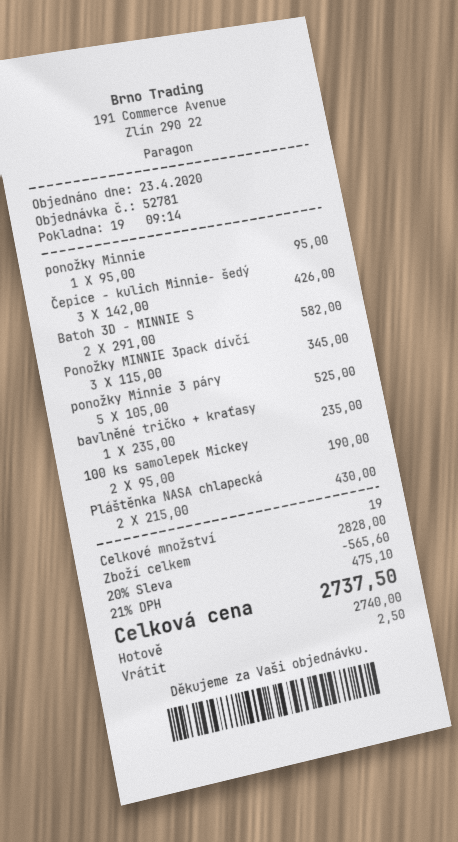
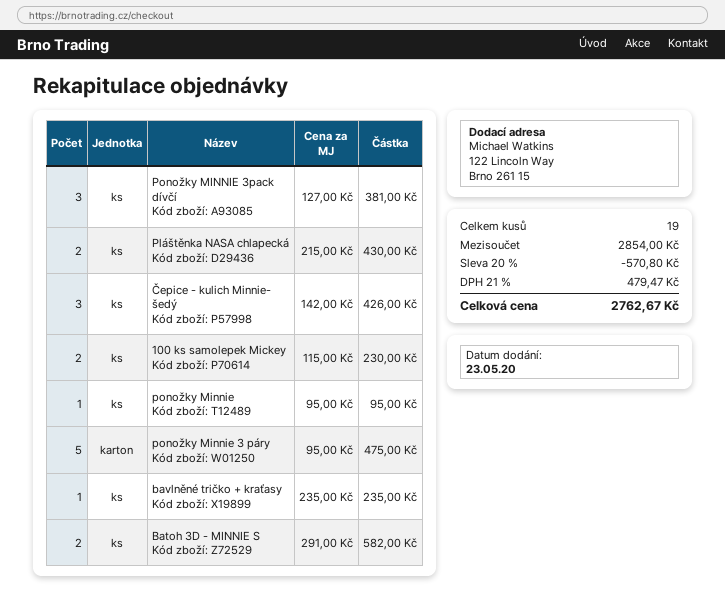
Ponožky MINNIE 3pack dívčí: 3 x 115.00 = 345.00 -> 3 x 127.00 = 381.00
ponožky Minnie 3 páry: 5 x 105.00 = 525.00 -> 5 x 95.00 = 475.00
100 ks samolepek Mickey: 2 x 95.00 = 190.00 -> 2 x 115.00 = 230.00
subtotal: 2828.00 -> 2854.00
discount: 20% = 565.60 -> 20% = 570.80
tax: 21% = 475.10 -> 21% = 479.47
total: 2737.50 -> 2762.67

